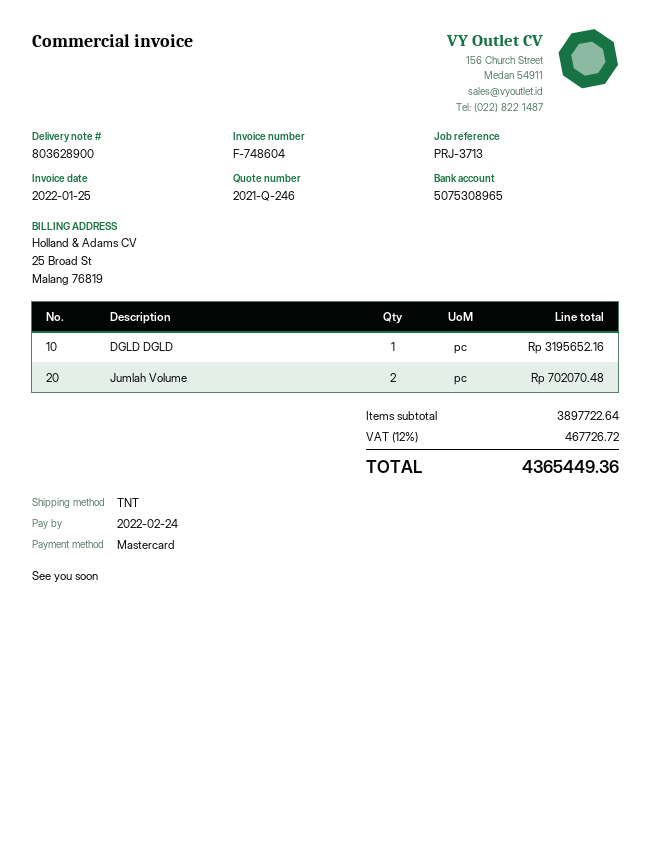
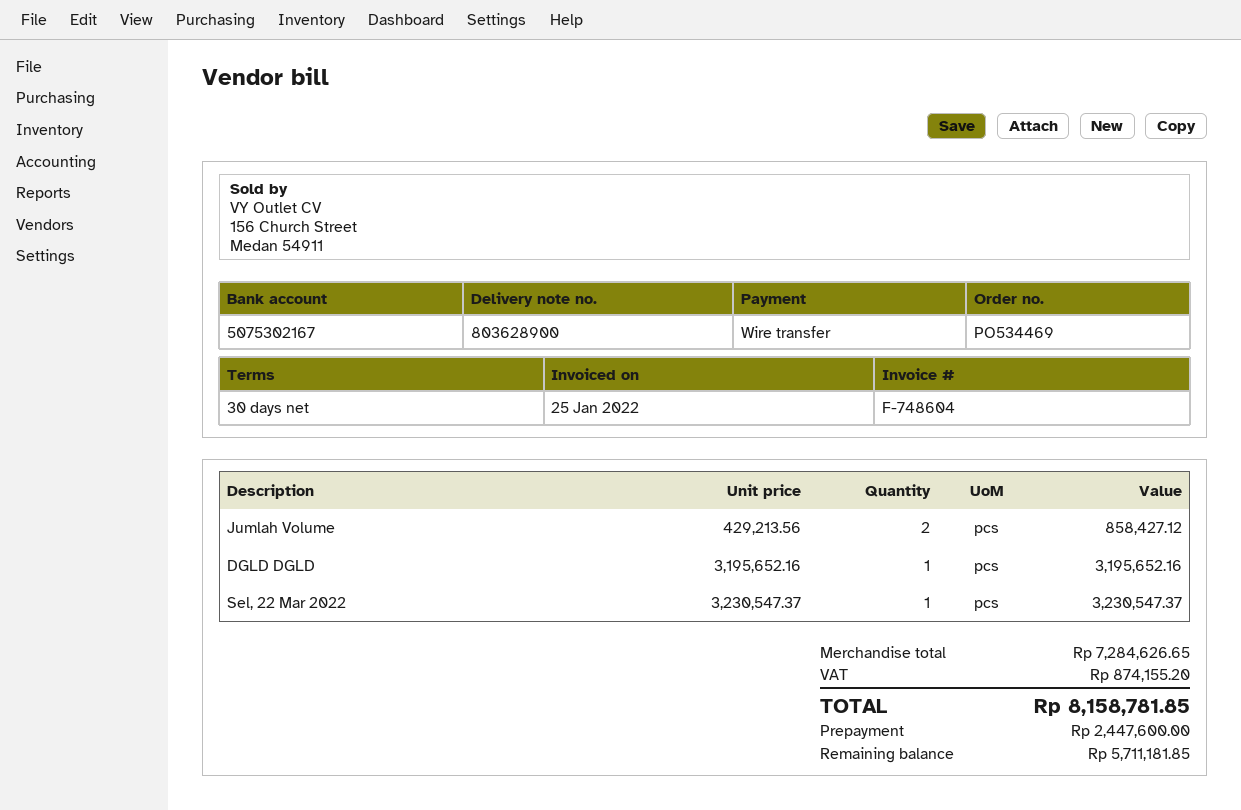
payment method: Mastercard -> bank transfer
bank account: 5075308965 -> 5075302167
Jumlah Volume: 2 for 702070.48 -> 2 for 858427.12
Sel, 22 Mar 2022: none -> 1 for 3230547.37
subtotal: 3897722.64 -> 7284626.65
tax: 467726.72 -> 874155.20
total: 4365449.36 -> 8158781.85

